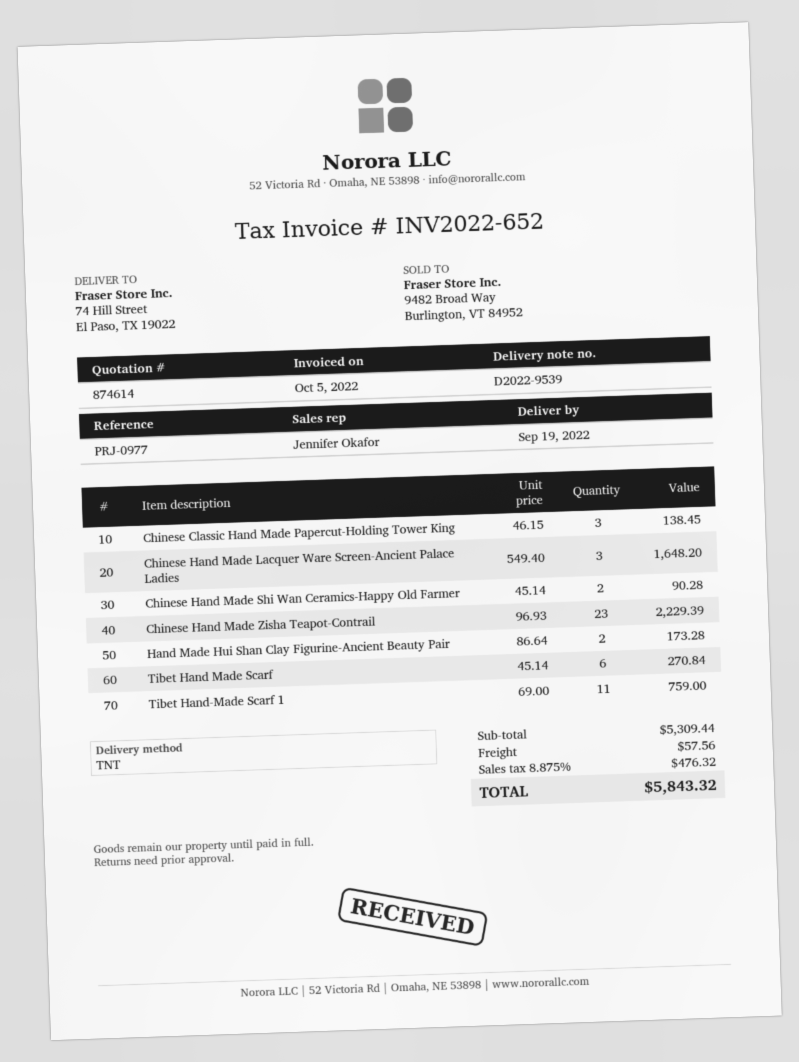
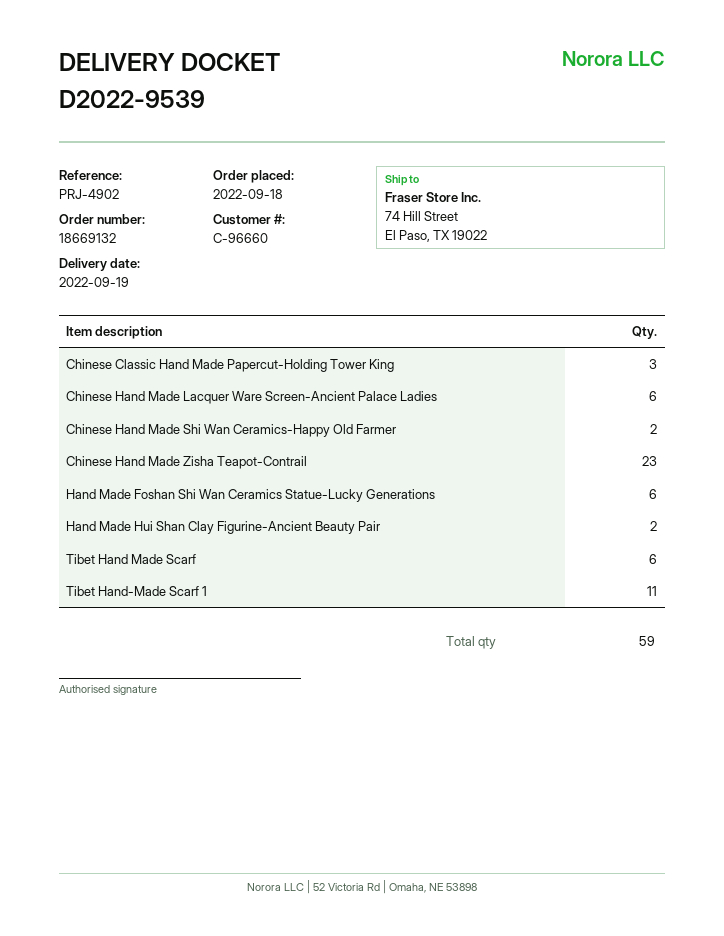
reference: PRJ-0977 -> PRJ-4902
Chinese Hand Made Lacquer Ware Screen-Ancient Palace Ladies: 3 -> 6
Hand Made Foshan Shi Wan Ceramics Statue-Lucky Generations: none -> 6

